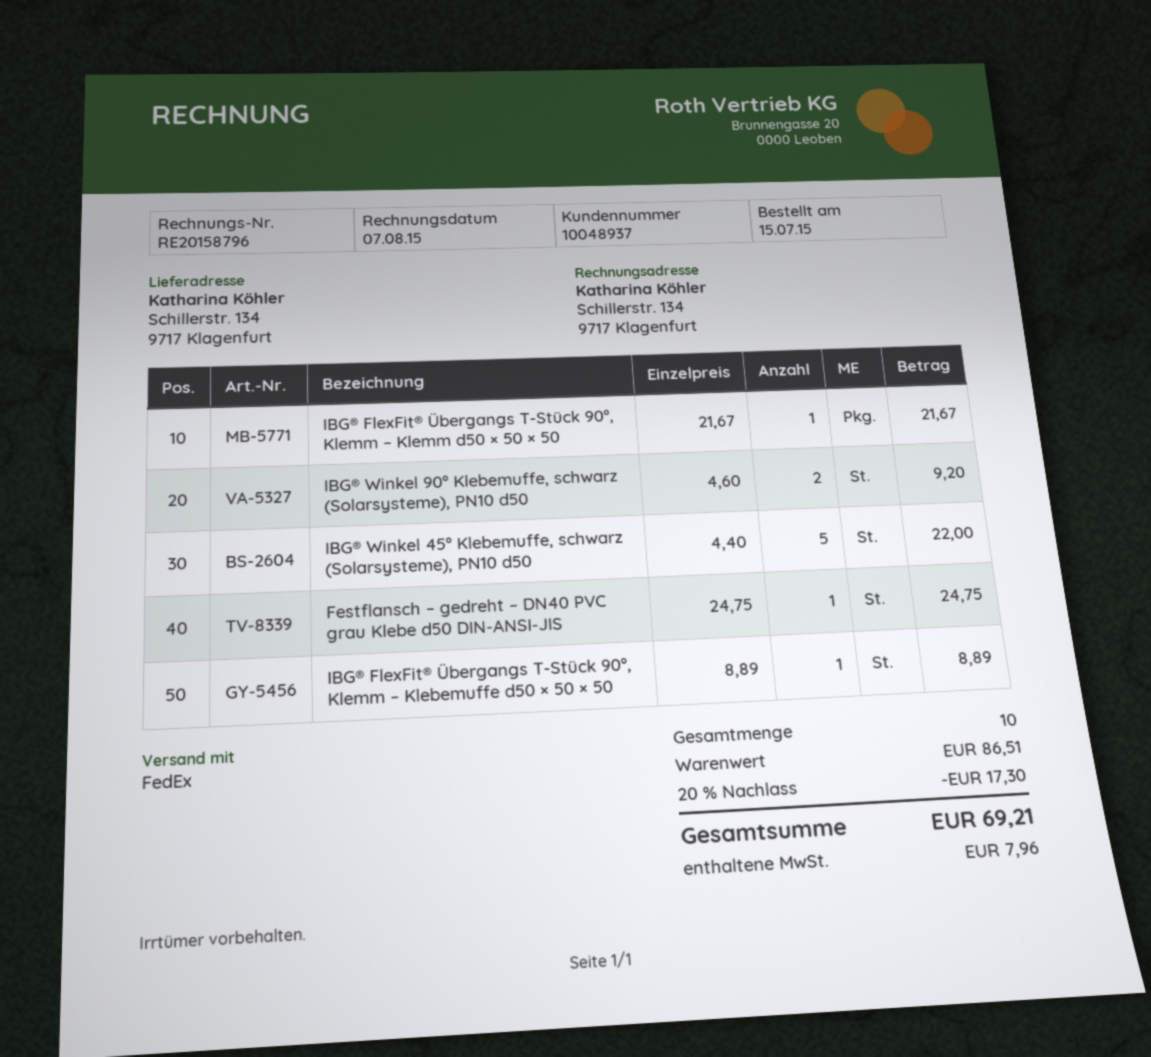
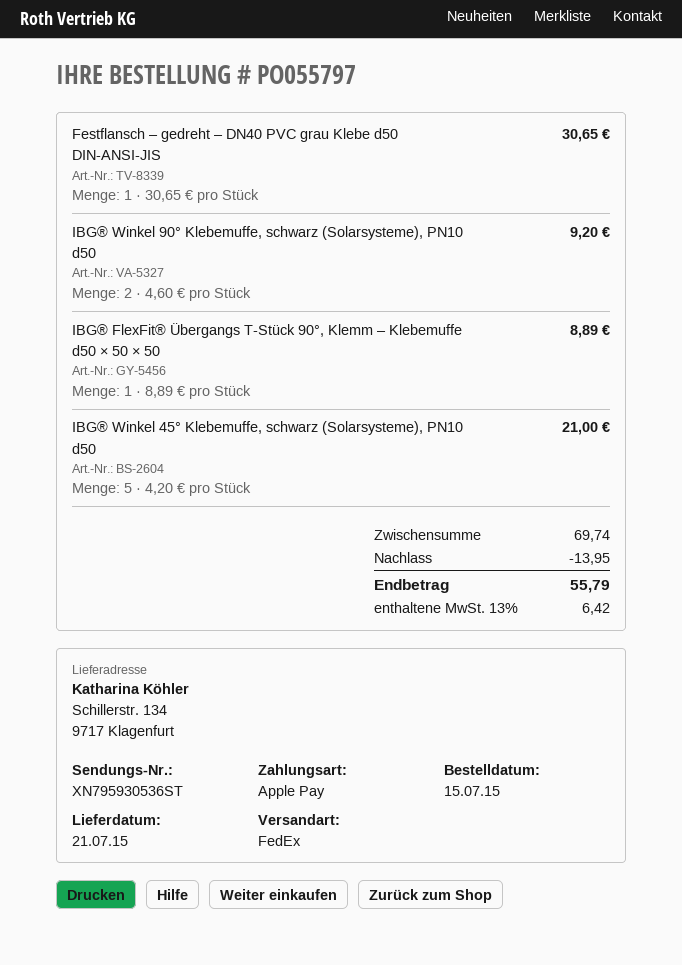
IBG® FlexFit® Übergangs T-Stück 90°, Klemm – Klemm d50 × 50 × 50: 1 x 21.67 = 21.67 -> none
IBG® Winkel 45° Klebemuffe, schwarz (Solarsysteme), PN10 d50: 5 x 4.40 = 22.00 -> 5 x 4.20 = 21.00
Festflansch – gedreht – DN40 PVC grau Klebe d50 DIN-ANSI-JIS: 1 x 24.75 = 24.75 -> 1 x 30.65 = 30.65
subtotal: 86.51 -> 69.74
discount: 17.30 -> 13.95
tax: 7.96 -> 6.42
total: 69.21 -> 55.79

